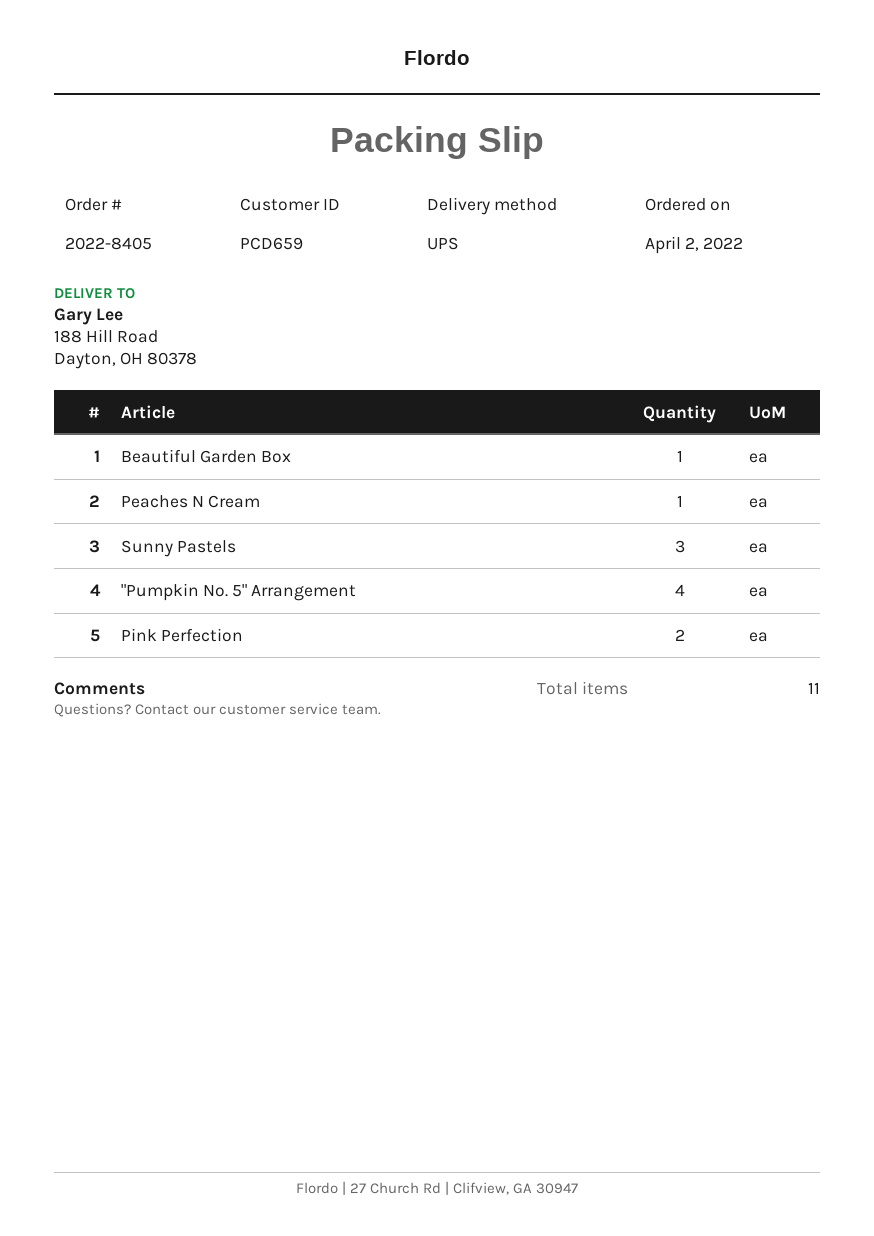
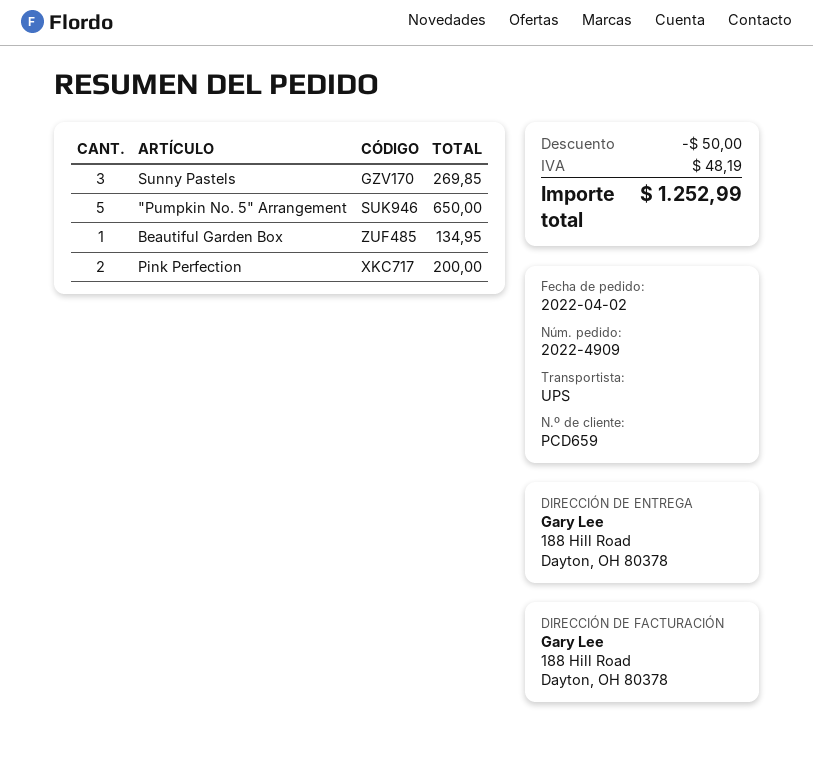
order number: 2022-8405 -> 2022-4909
Peaches N Cream: 1 -> none
"Pumpkin No. 5" Arrangement: 4 -> 5

